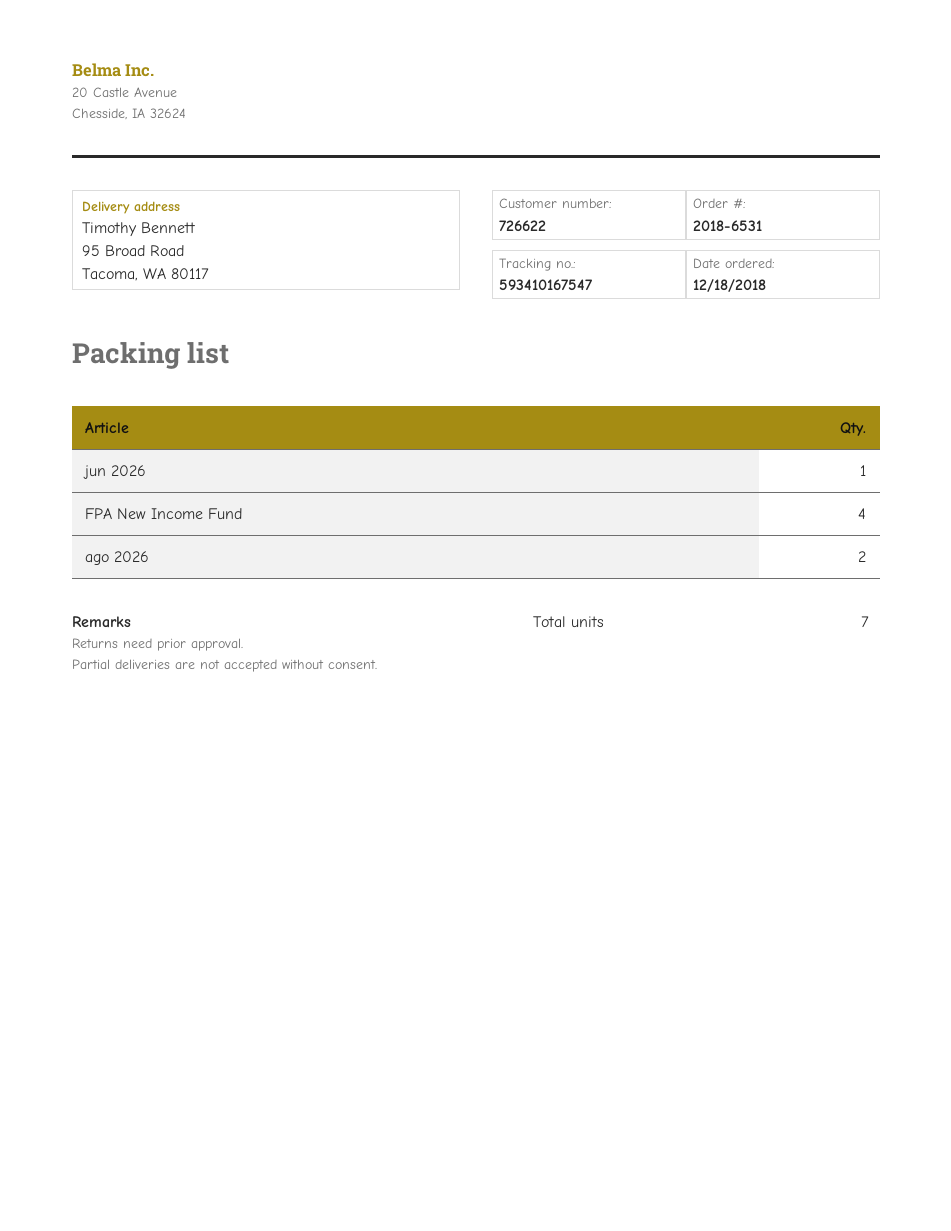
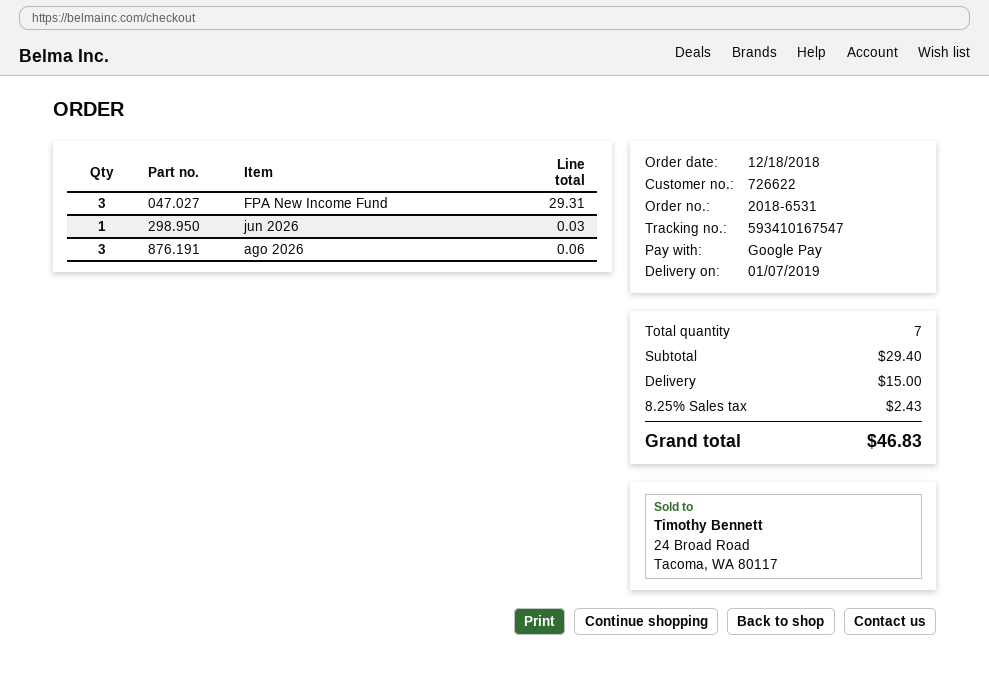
FPA New Income Fund: 4 -> 3
ago 2026: 2 -> 3

